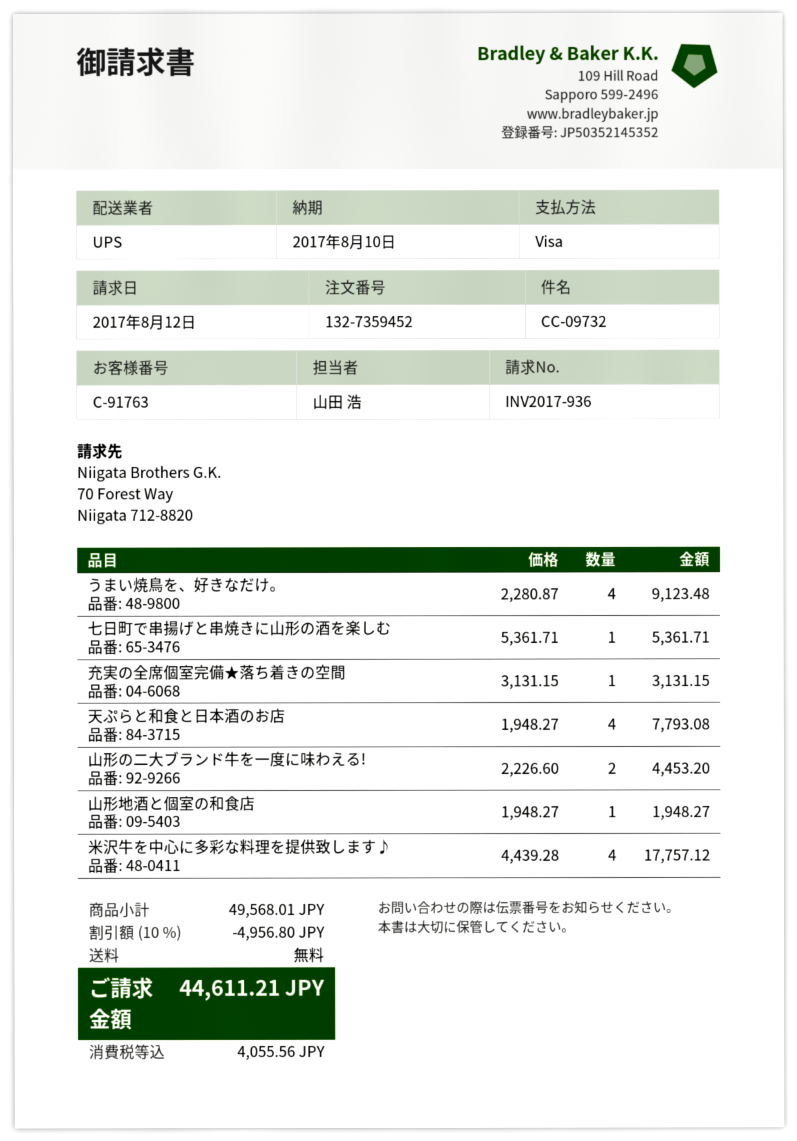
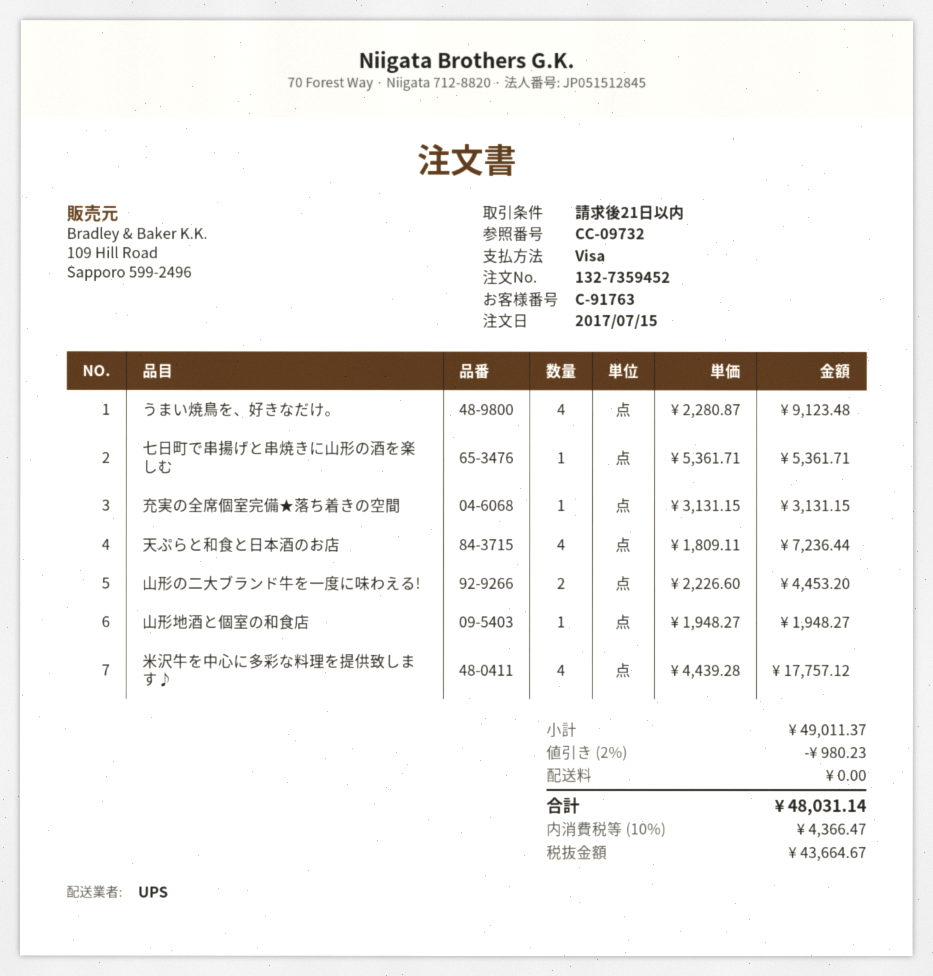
天ぷらと和食と日本酒のお店: 4 x 1948.27 = 7793.08 -> 4 x 1809.11 = 7236.44
subtotal: 49568.01 -> 49011.37
discount: 10% = 4956.80 -> 2% = 980.23
tax: 4055.56 -> 4366.47
total: 44611.21 -> 48031.14

